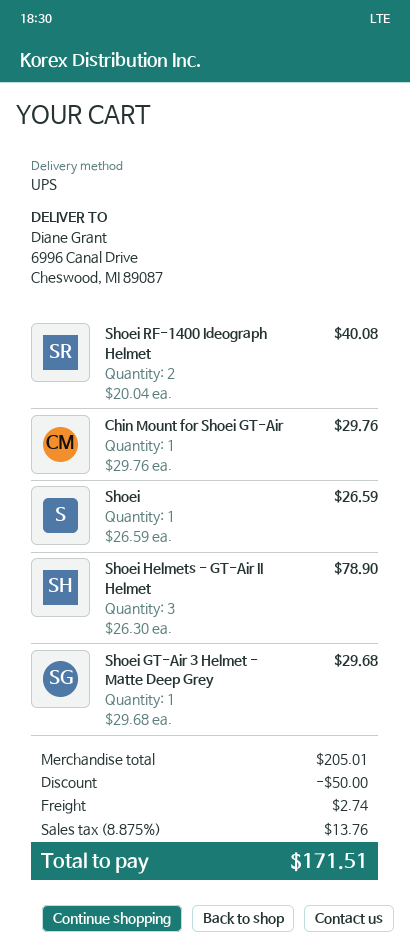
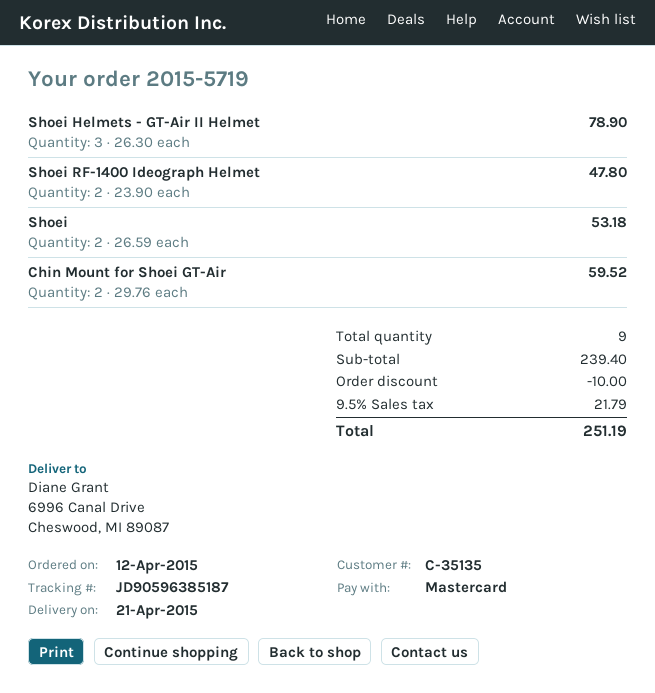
Shoei RF-1400 Ideograph Helmet: 2 x 20.04 = 40.08 -> 2 x 23.90 = 47.80
Chin Mount for Shoei GT-Air: 1 x 29.76 = 29.76 -> 2 x 29.76 = 59.52
Shoei: 1 x 26.59 = 26.59 -> 2 x 26.59 = 53.18
Shoei GT-Air 3 Helmet - Matte Deep Grey: 1 x 29.68 = 29.68 -> none
subtotal: 205.01 -> 239.40
discount: 50.00 -> 10.00
shipping: 2.74 -> none
tax: 8.875% = 13.76 -> 9.5% = 21.79
total: 171.51 -> 251.19

